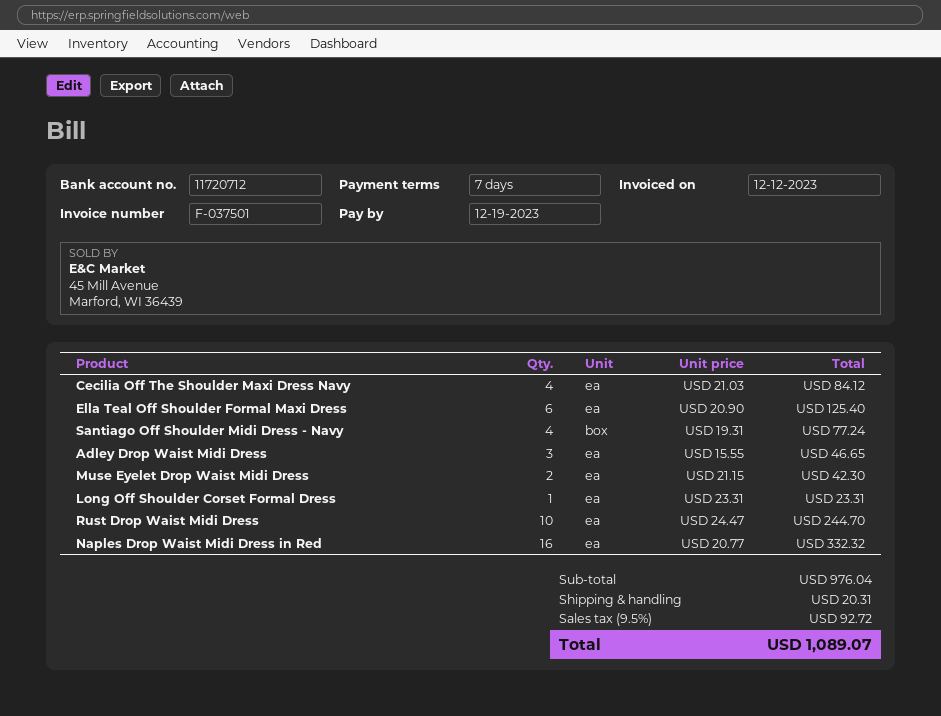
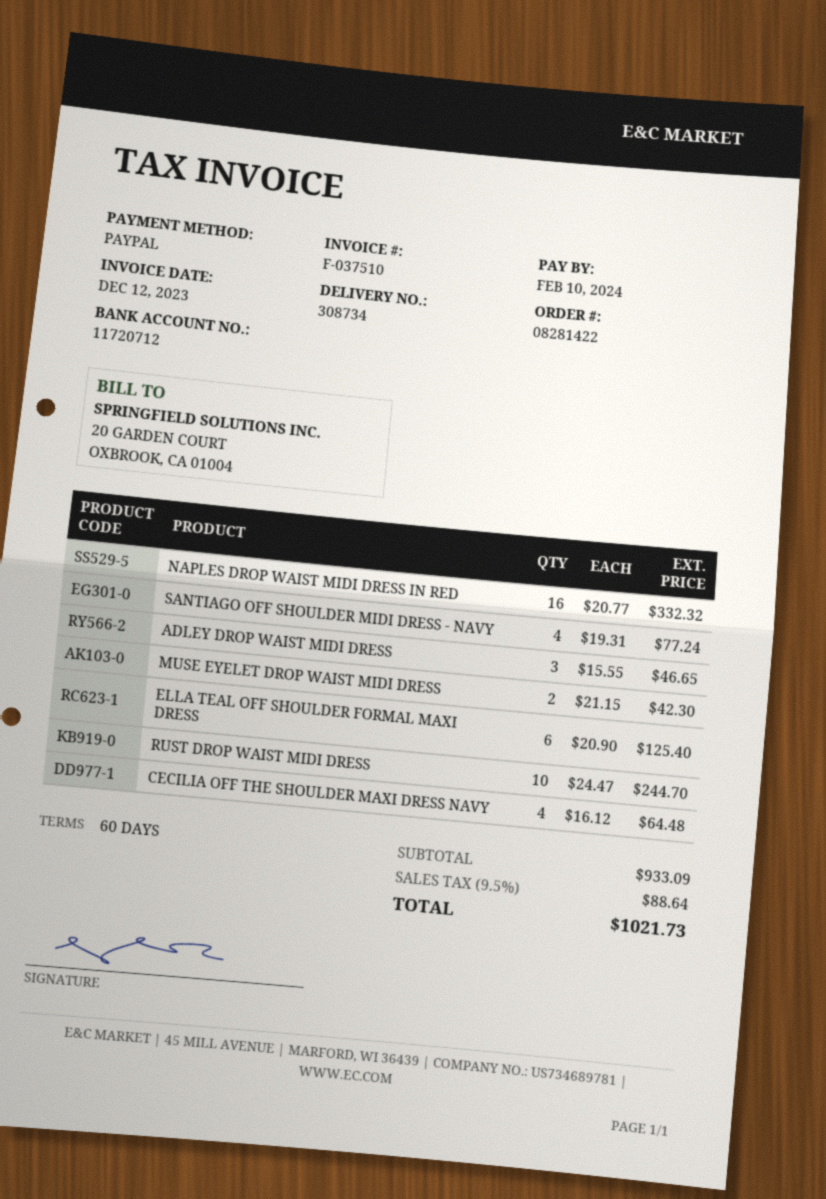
invoice number: F-037501 -> F-037510
payment terms: 7 days -> 60 days
due date: 2023-12-19 -> 2024-02-10
Cecilia Off The Shoulder Maxi Dress Navy: 4 x 21.03 = 84.12 -> 4 x 16.12 = 64.48
Long Off Shoulder Corset Formal Dress: 1 x 23.31 = 23.31 -> none
subtotal: 976.04 -> 933.09
shipping: 20.31 -> none
tax: 9.5% = 92.72 -> 9.5% = 88.64
total: 1089.07 -> 1021.73

